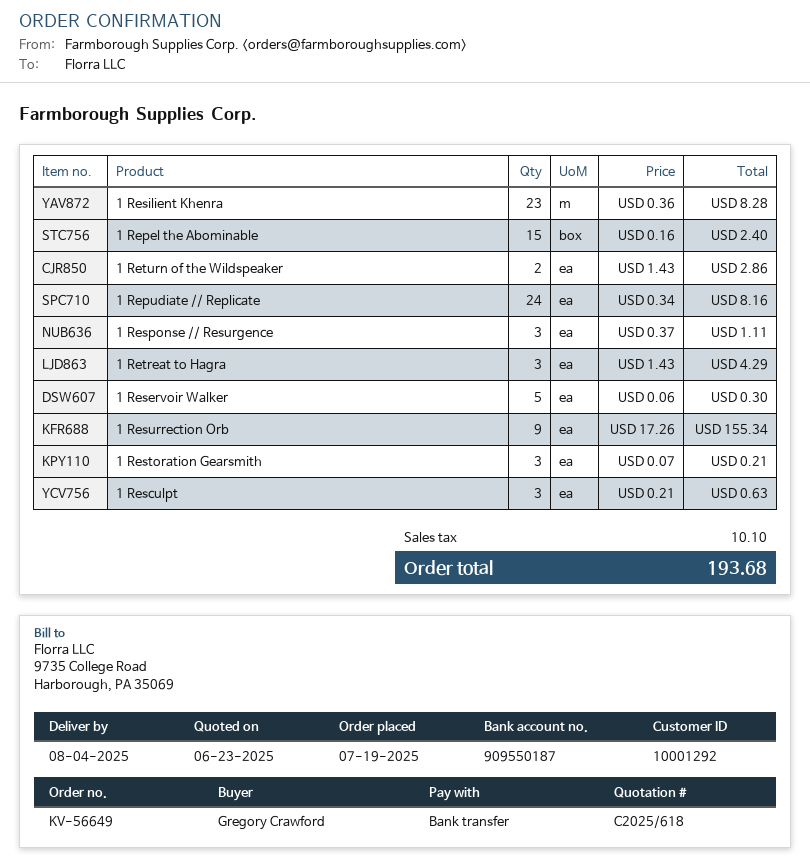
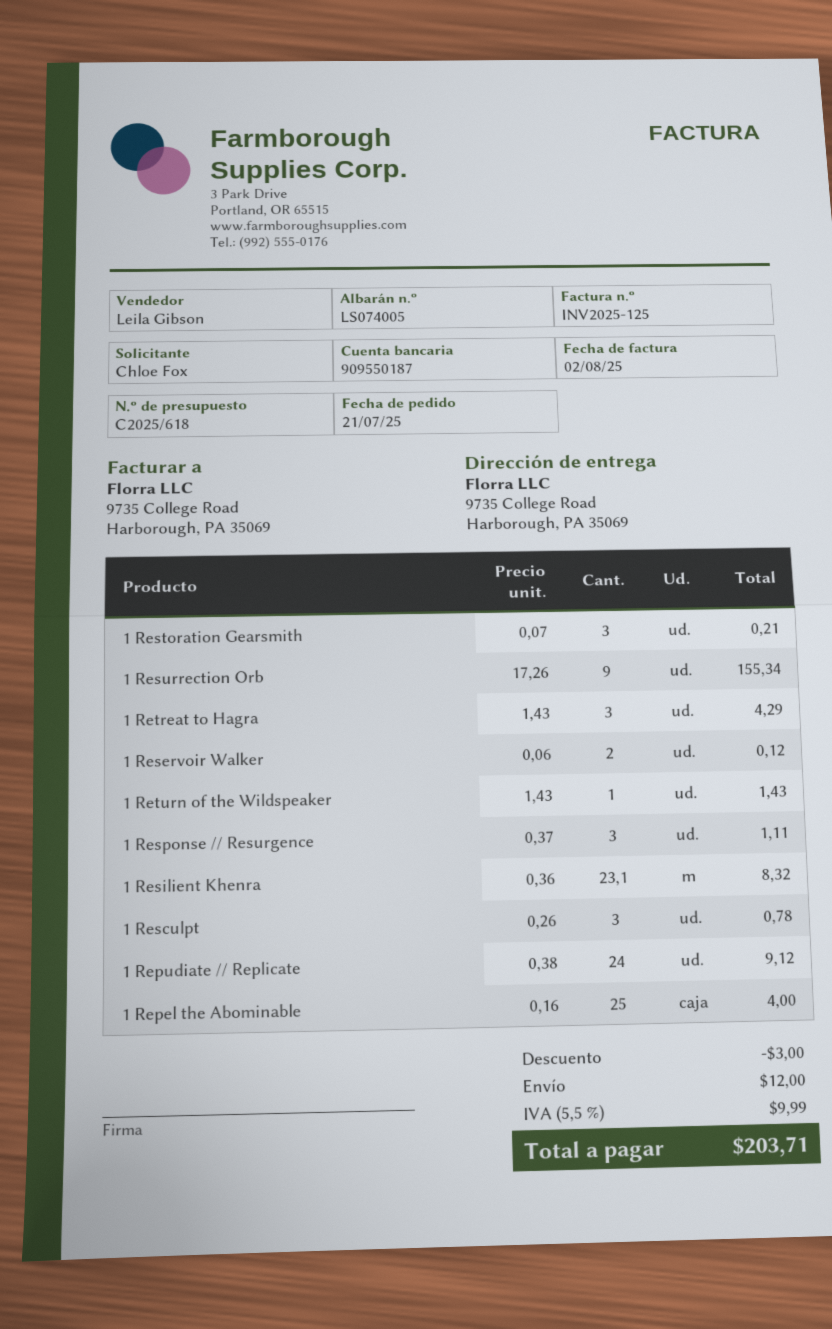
order date: 2025-07-19 -> 2025-07-21
ordered by: Gregory Crawford -> Chloe Fox
1 Resilient Khenra: 23 x 0.36 = 8.28 -> 23.1 x 0.36 = 8.32
1 Repel the Abominable: 15 x 0.16 = 2.40 -> 25 x 0.16 = 4.00
1 Return of the Wildspeaker: 2 x 1.43 = 2.86 -> 1 x 1.43 = 1.43
1 Repudiate // Replicate: 24 x 0.34 = 8.16 -> 24 x 0.38 = 9.12
1 Reservoir Walker: 5 x 0.06 = 0.30 -> 2 x 0.06 = 0.12
1 Resculpt: 3 x 0.21 = 0.63 -> 3 x 0.26 = 0.78
discount: none -> 3.00
shipping: none -> 12.00
tax: 10.10 -> 9.99
total: 193.68 -> 203.71

